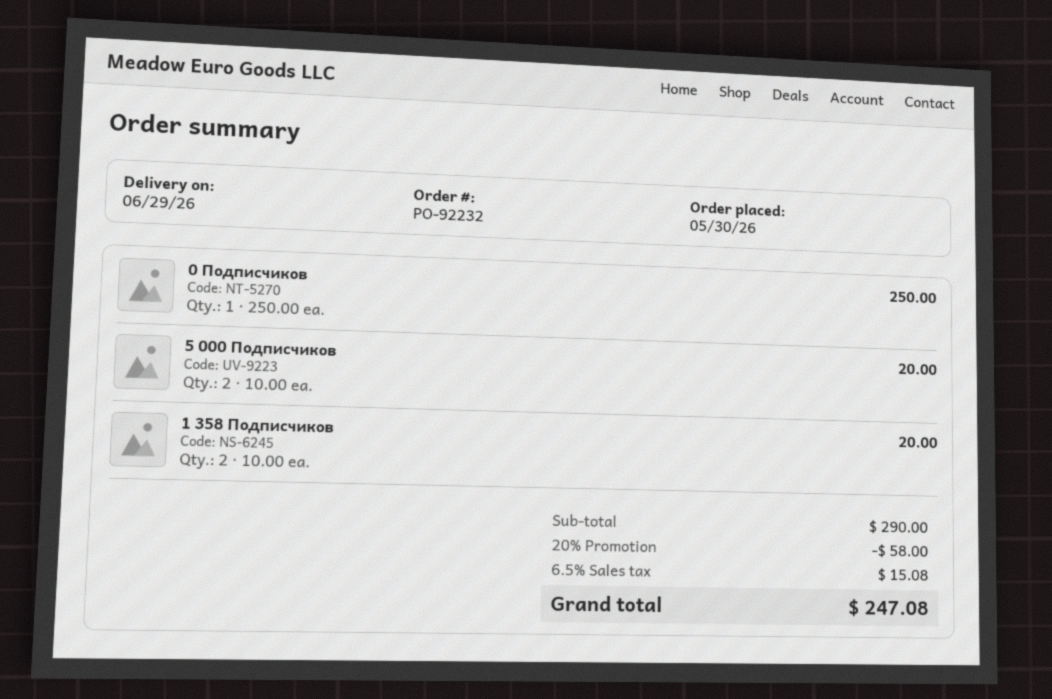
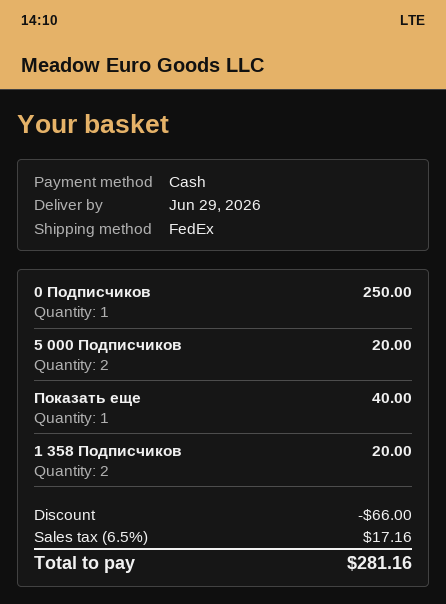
Показать еще: none -> 1 for 40.00
discount: 58.00 -> 66.00
tax: 6.5% = 15.08 -> 6.5% = 17.16
total: 247.08 -> 281.16

